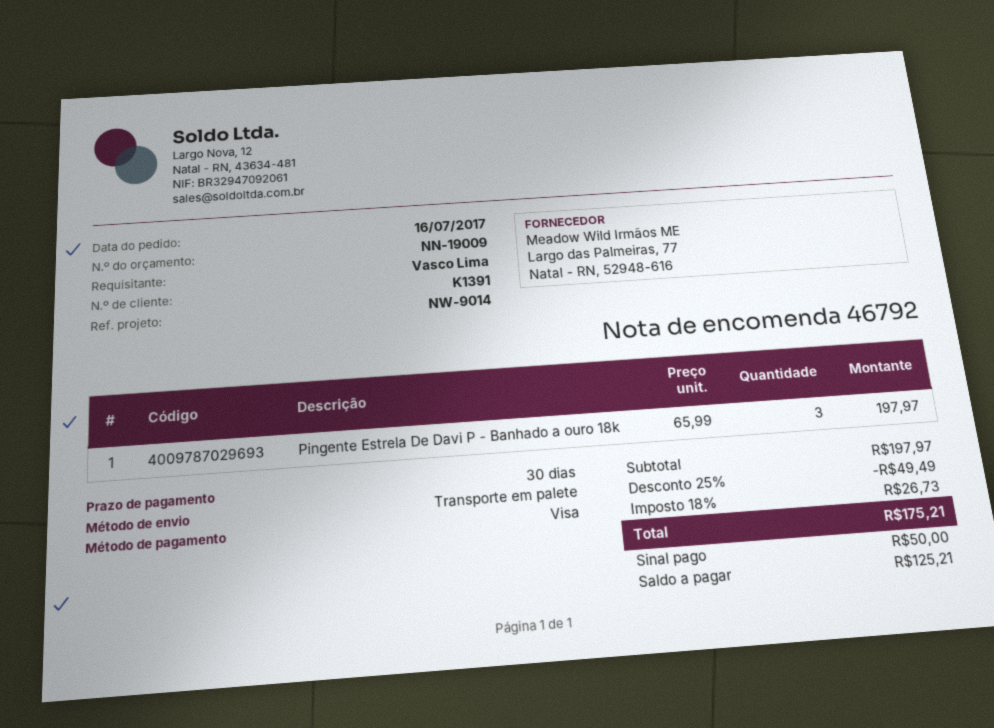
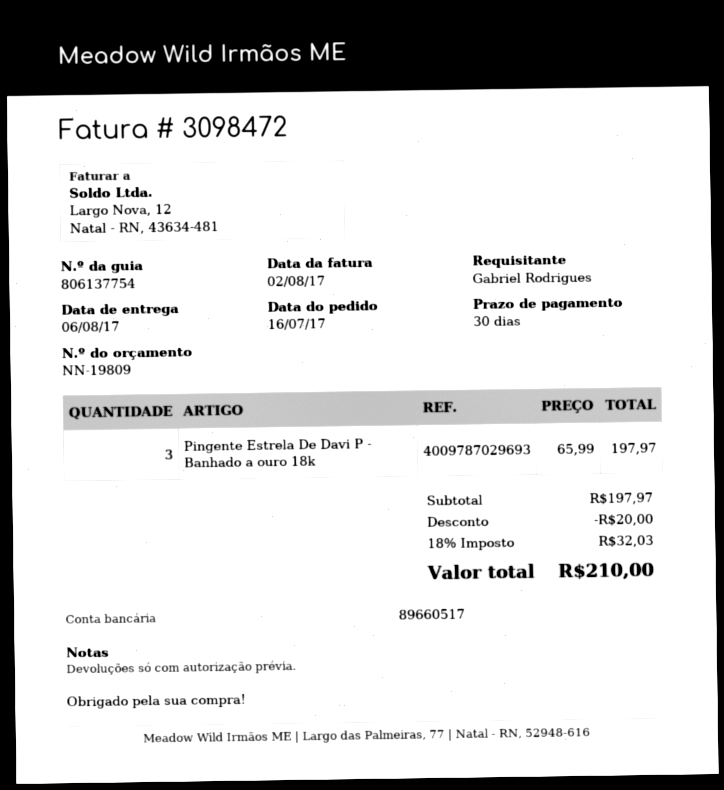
quote number: NN-19009 -> NN-19809
ordered by: Vasco Lima -> Gabriel Rodrigues
discount: 49.49 -> 20.00
tax: 18% = 26.73 -> 18% = 32.03
total: 175.21 -> 210.00

